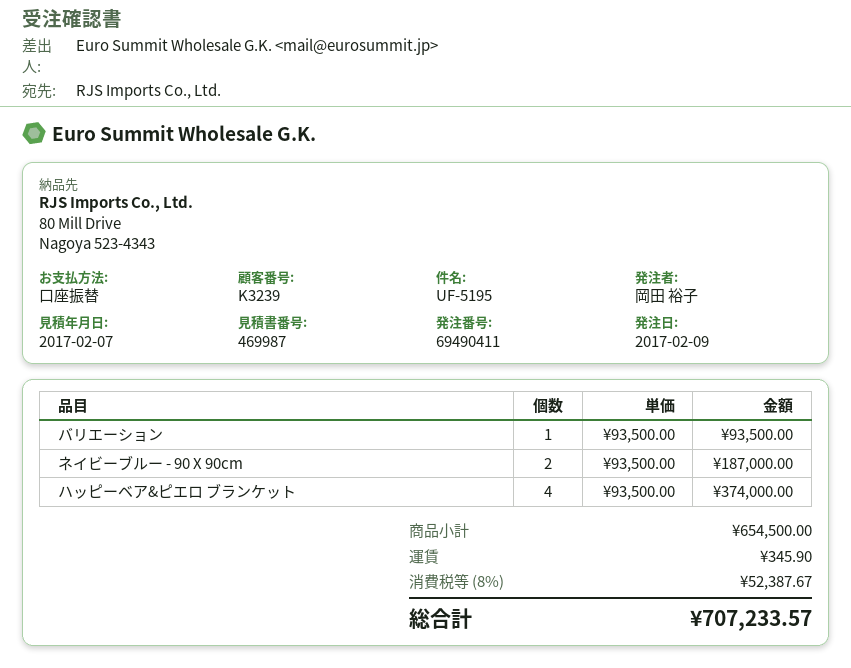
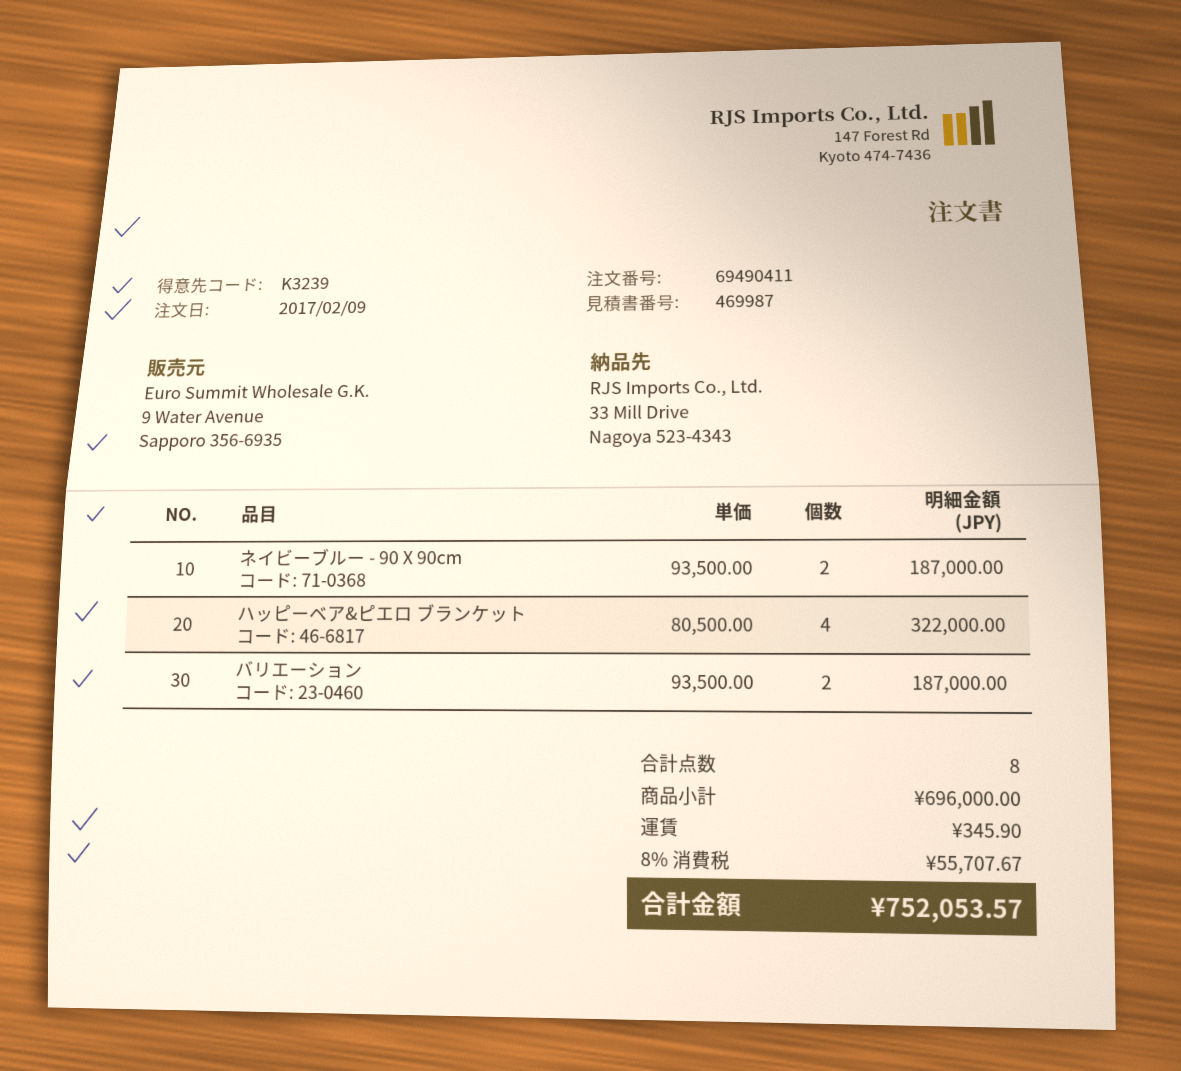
ship to: 80 Mill Drive, Nagoya 523-4343 -> 33 Mill Drive, Nagoya 523-4343
バリエーション: 1 x 93500.00 = 93500.00 -> 2 x 93500.00 = 187000.00
ハッピーベア&ピエロ ブランケット: 4 x 93500.00 = 374000.00 -> 4 x 80500.00 = 322000.00
subtotal: 654500.00 -> 696000.00
tax: 8% = 52387.67 -> 8% = 55707.67
total: 707233.57 -> 752053.57

